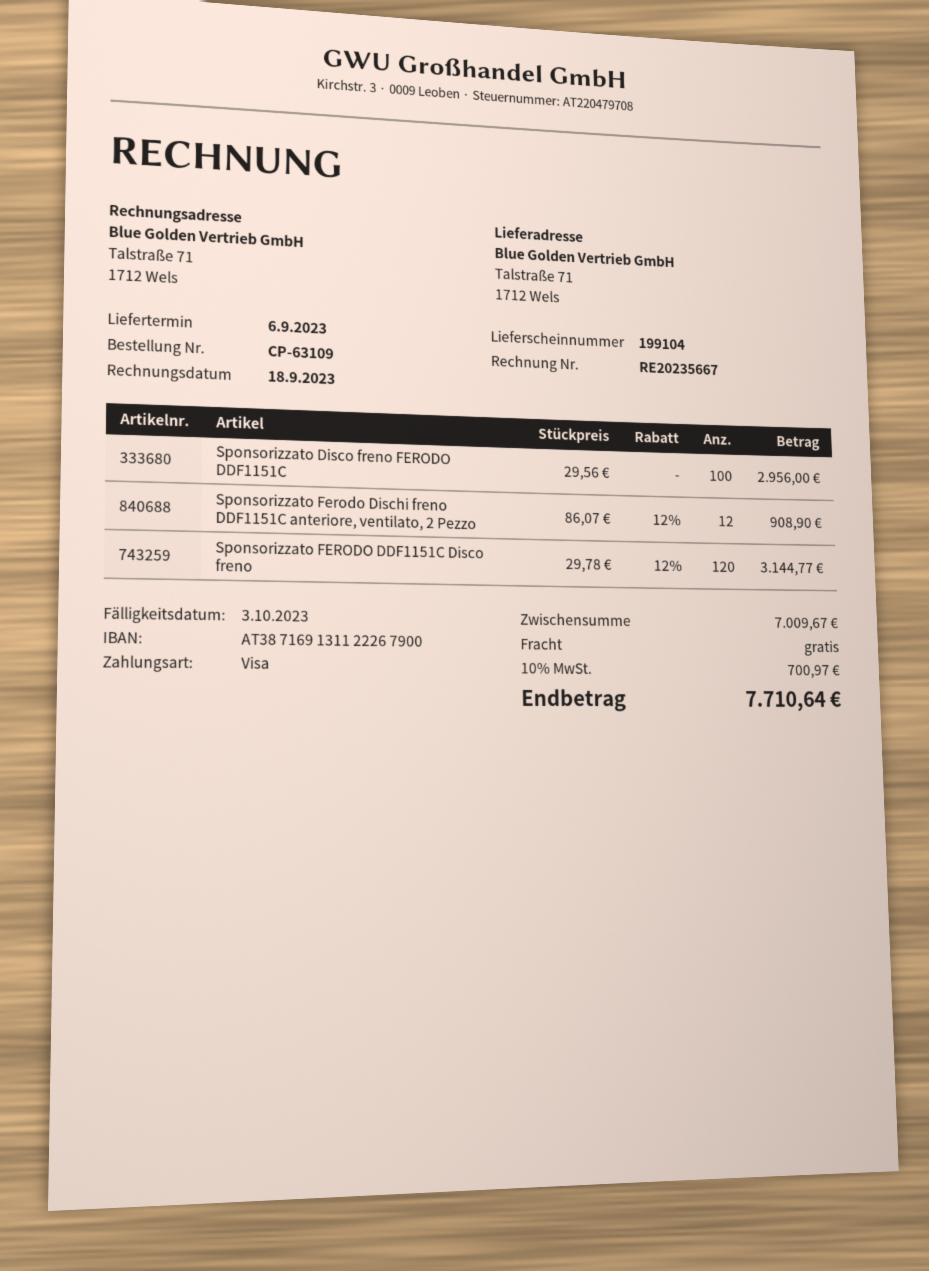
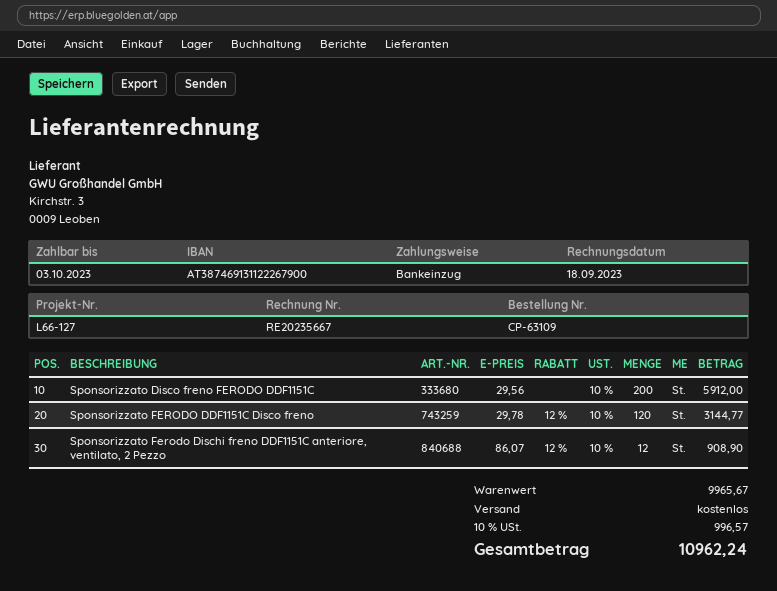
payment method: Visa -> direct debit
bank account: AT387169131122267900 -> AT387469131122267900
Sponsorizzato Disco freno FERODO DDF1151C: 100 x 29.56 = 2956.00 -> 200 x 29.56 = 5912.00
subtotal: 7009.67 -> 9965.67
tax: 10% = 700.97 -> 10% = 996.57
total: 7710.64 -> 10962.24

